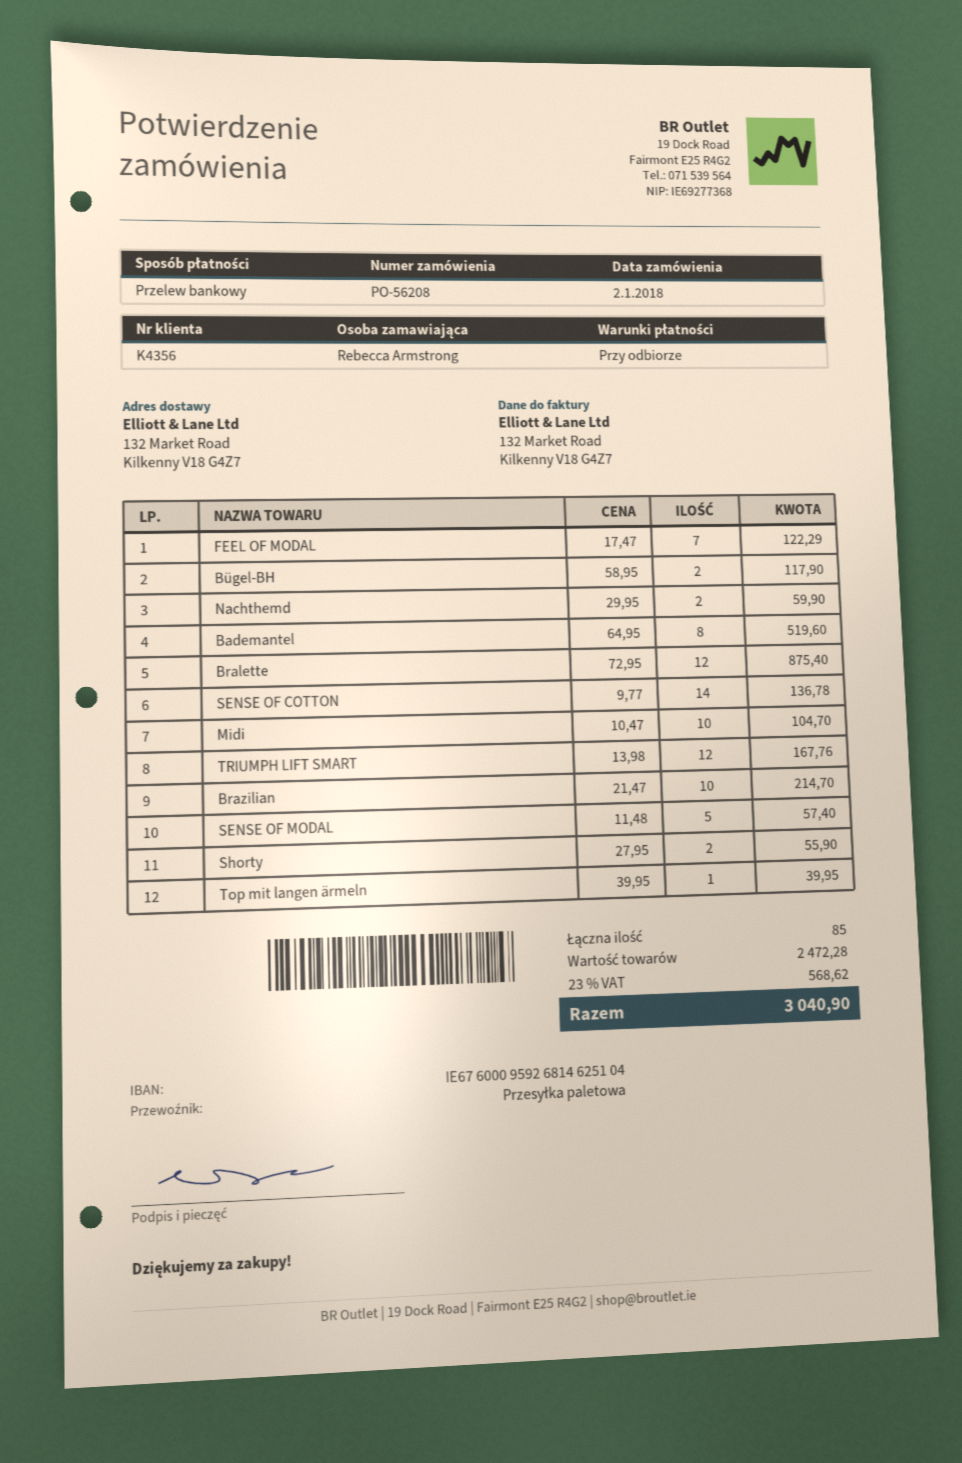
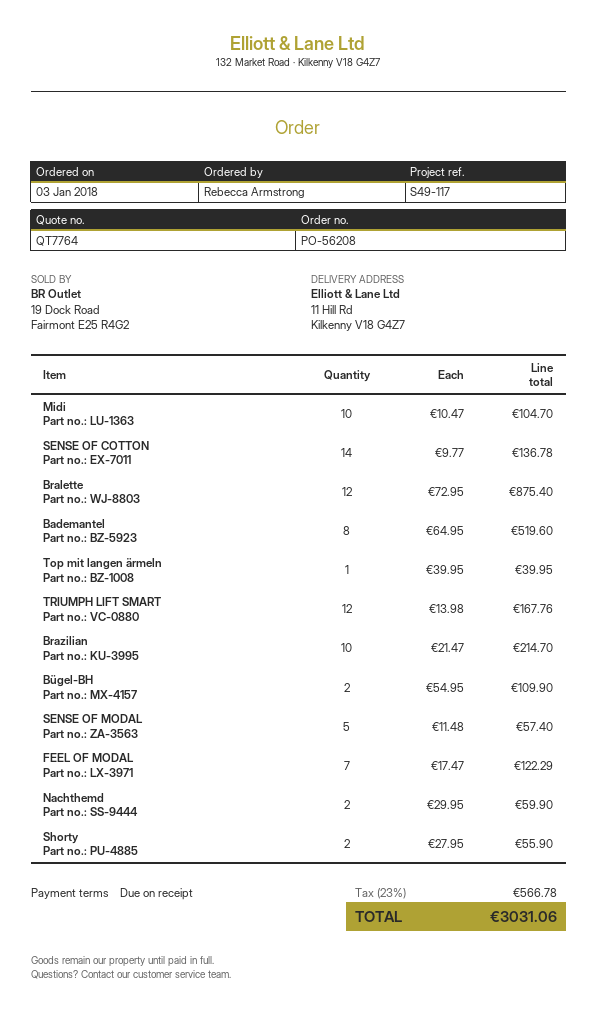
order date: 2018-01-02 -> 2018-01-03
ship to: 132 Market Road, Kilkenny V18 G4Z7 -> 11 Hill Rd, Kilkenny V18 G4Z7
Bügel-BH: 2 x 58.95 = 117.90 -> 2 x 54.95 = 109.90
tax: 23% = 568.62 -> 23% = 566.78
total: 3040.90 -> 3031.06

